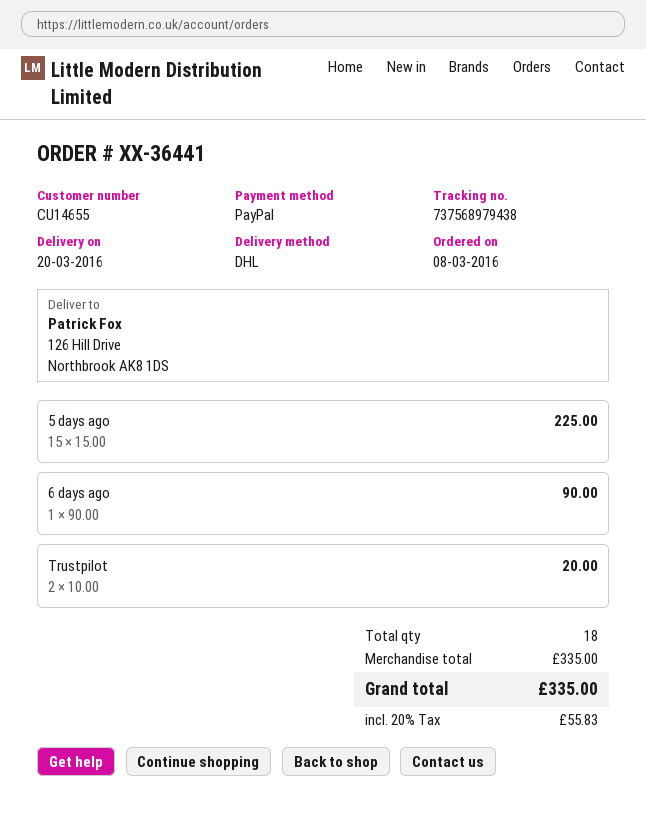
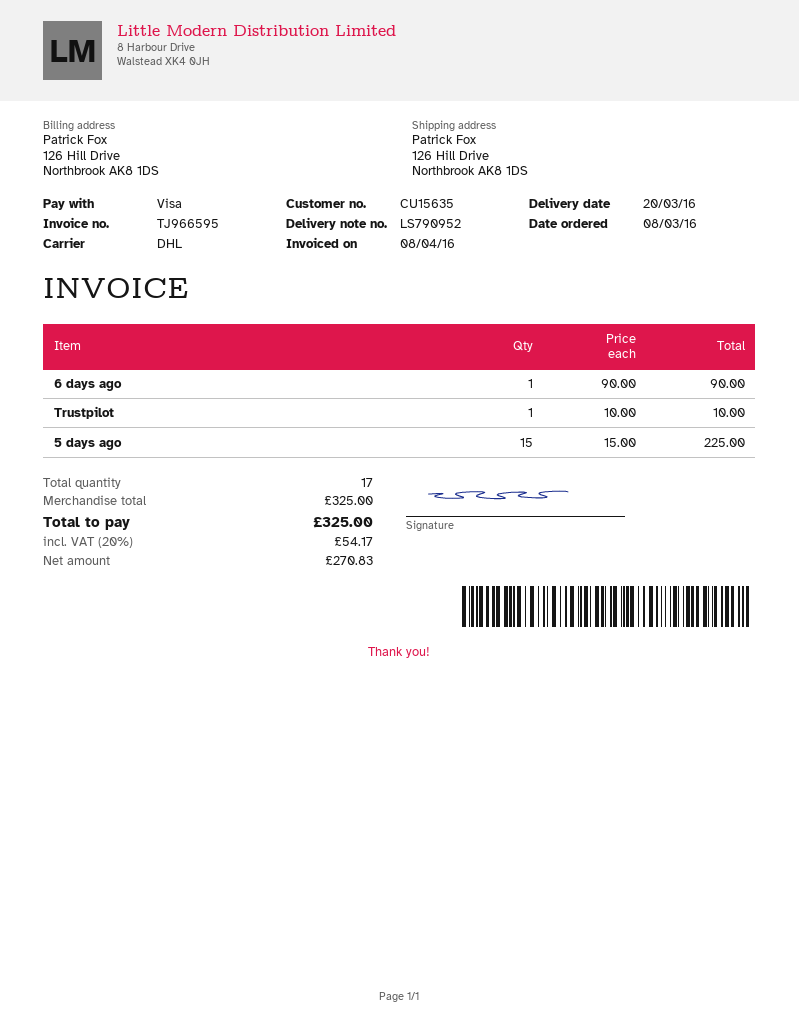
customer number: CU14655 -> CU15635
payment method: PayPal -> Visa
Trustpilot: 2 x 10.00 = 20.00 -> 1 x 10.00 = 10.00
total quantity: 18 -> 17
subtotal: 335.00 -> 325.00
tax: 20% = 55.83 -> 20% = 54.17
total: 335.00 -> 325.00

